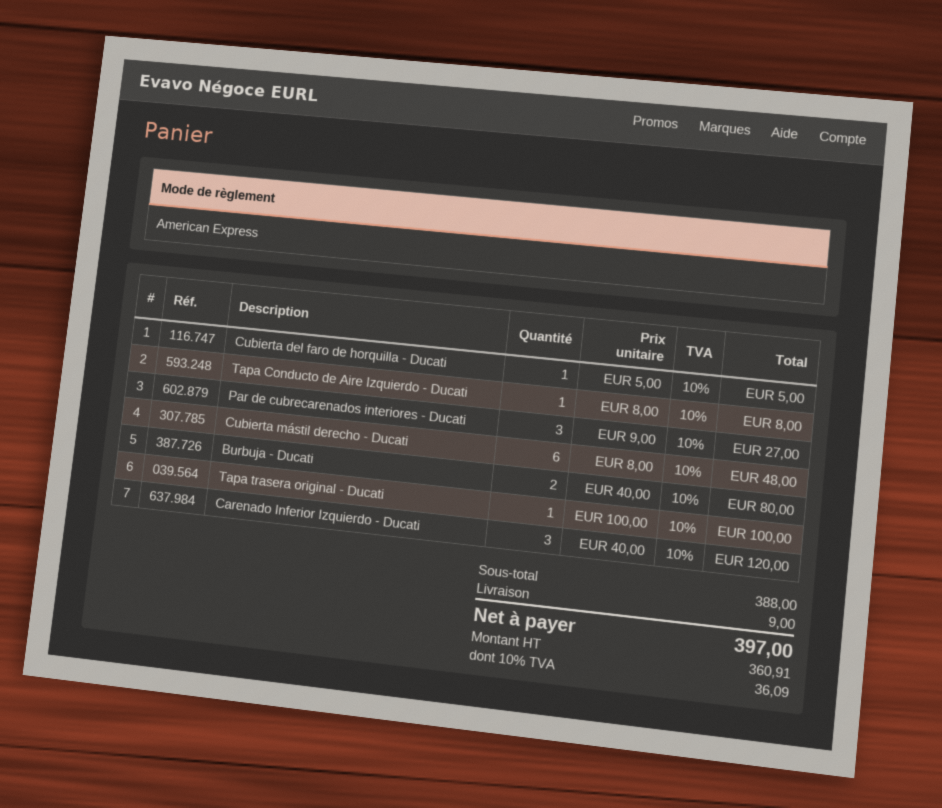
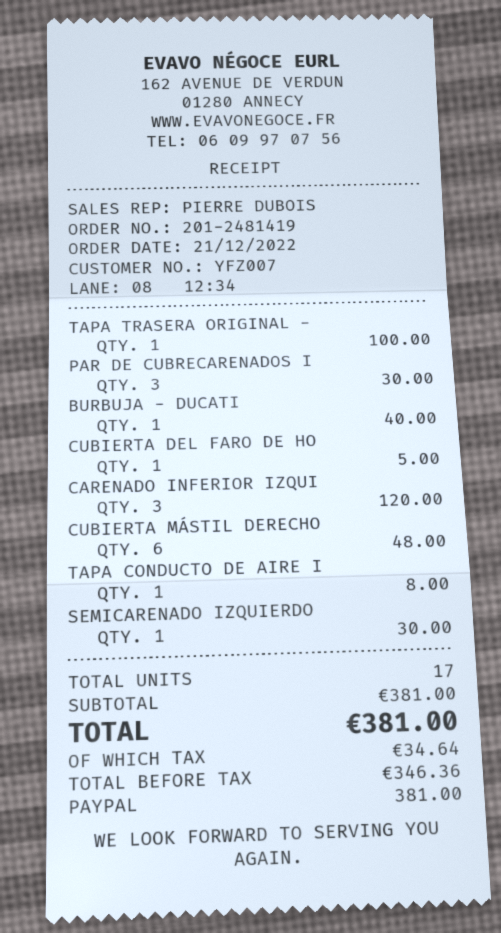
payment method: American Express -> PayPal
Par de cubrecarenados interiores - Ducati: 3 for 27.00 -> 3 for 30.00
Burbuja - Ducati: 2 for 80.00 -> 1 for 40.00
SEMICARENADO IZQUIERDO: none -> 1 for 30.00
subtotal: 388.00 -> 381.00
shipping: 9.00 -> none
net: 360.91 -> 346.36
tax: 36.09 -> 34.64
total: 397.00 -> 381.00

